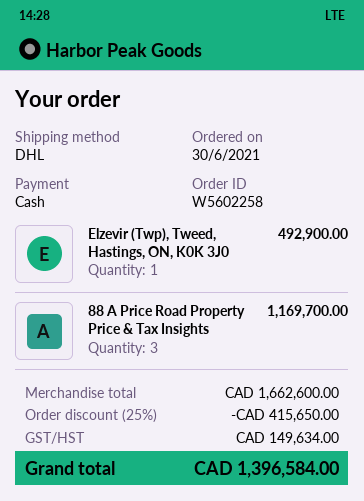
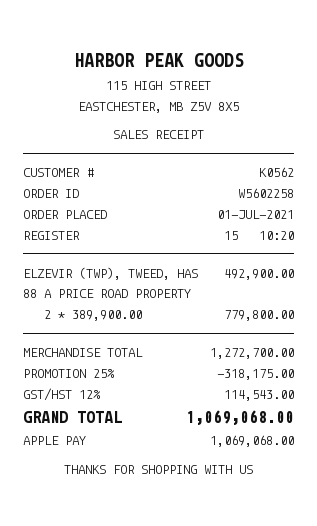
order date: 2021-06-30 -> 2021-07-01
payment method: cash -> Apple Pay
88 A Price Road Property Price & Tax Insights: 3 for 1169700.00 -> 2 for 779800.00
subtotal: 1662600.00 -> 1272700.00
discount: 25% = 415650.00 -> 25% = 318175.00
tax: 149634.00 -> 114543.00
total: 1396584.00 -> 1069068.00

